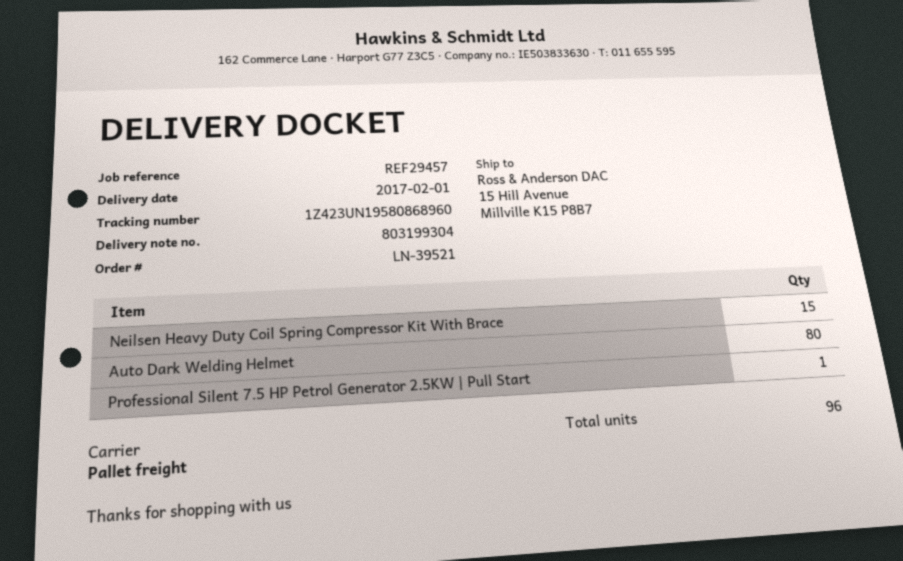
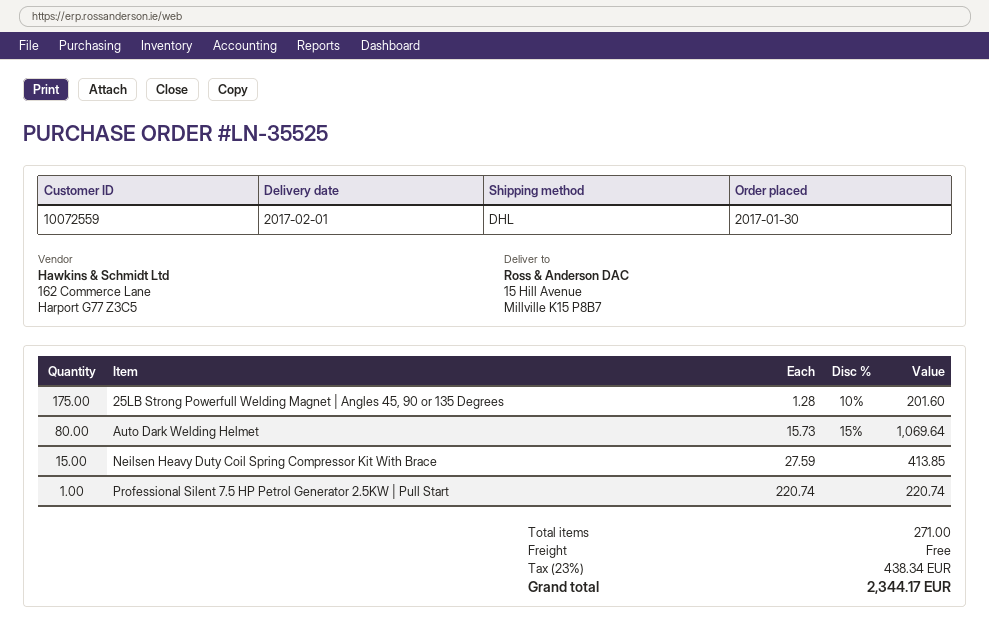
order number: LN-39521 -> LN-35525
shipping method: pallet freight -> DHL
25LB Strong Powerfull Welding Magnet | Angles 45, 90 or 135 Degrees: none -> 175
total quantity: 96 -> 271

